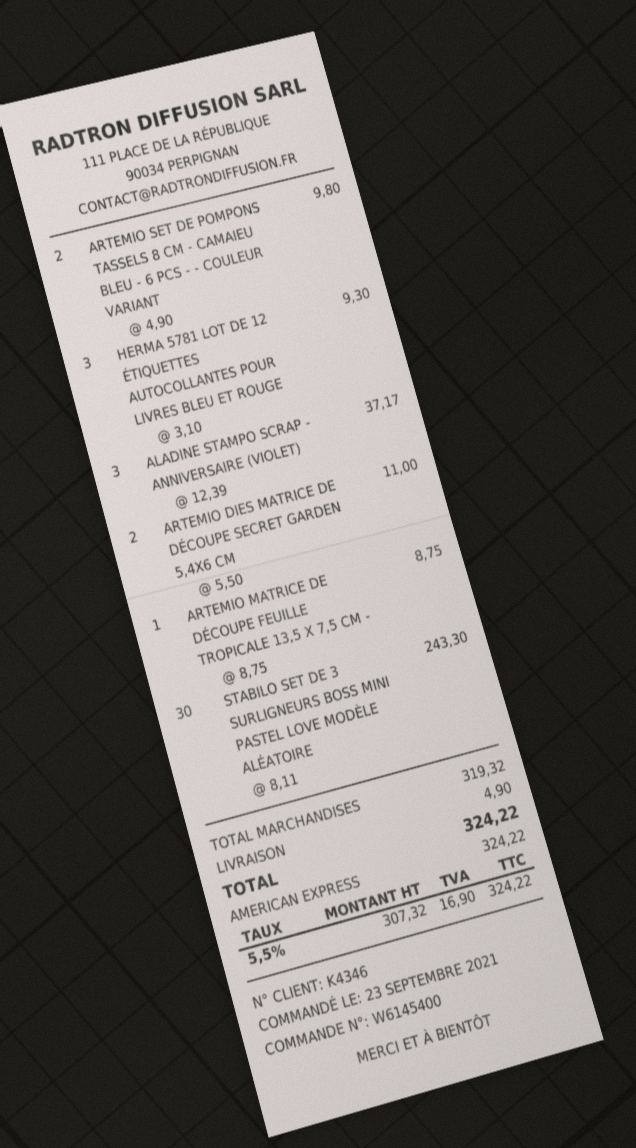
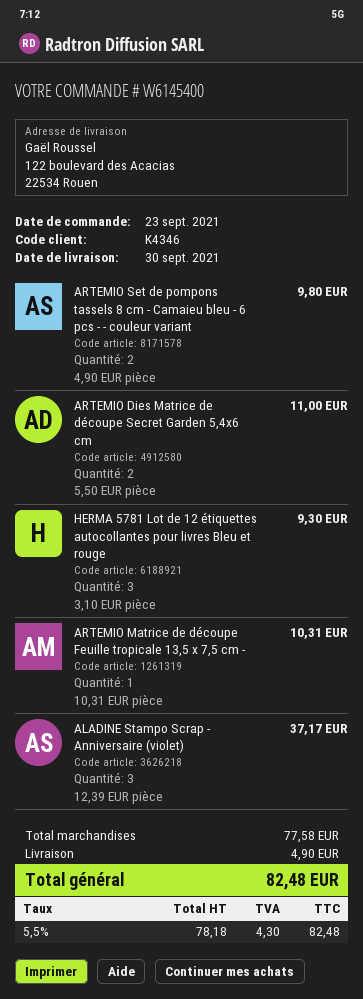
ARTEMIO MATRICE DE DÉCOUPE FEUILLE TROPICALE 13,5 X 7,5 CM -: 1 x 8.75 = 8.75 -> 1 x 10.31 = 10.31
STABILO SET DE 3 SURLIGNEURS BOSS MINI PASTEL LOVE MODÈLE ALÉATOIRE: 30 x 8.11 = 243.30 -> none
subtotal: 319.32 -> 77.58
net: 307.32 -> 78.18
tax: 5.5% = 16.90 -> 5.5% = 4.30
total: 324.22 -> 82.48

